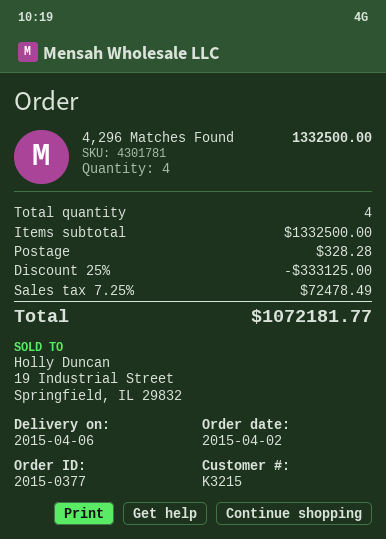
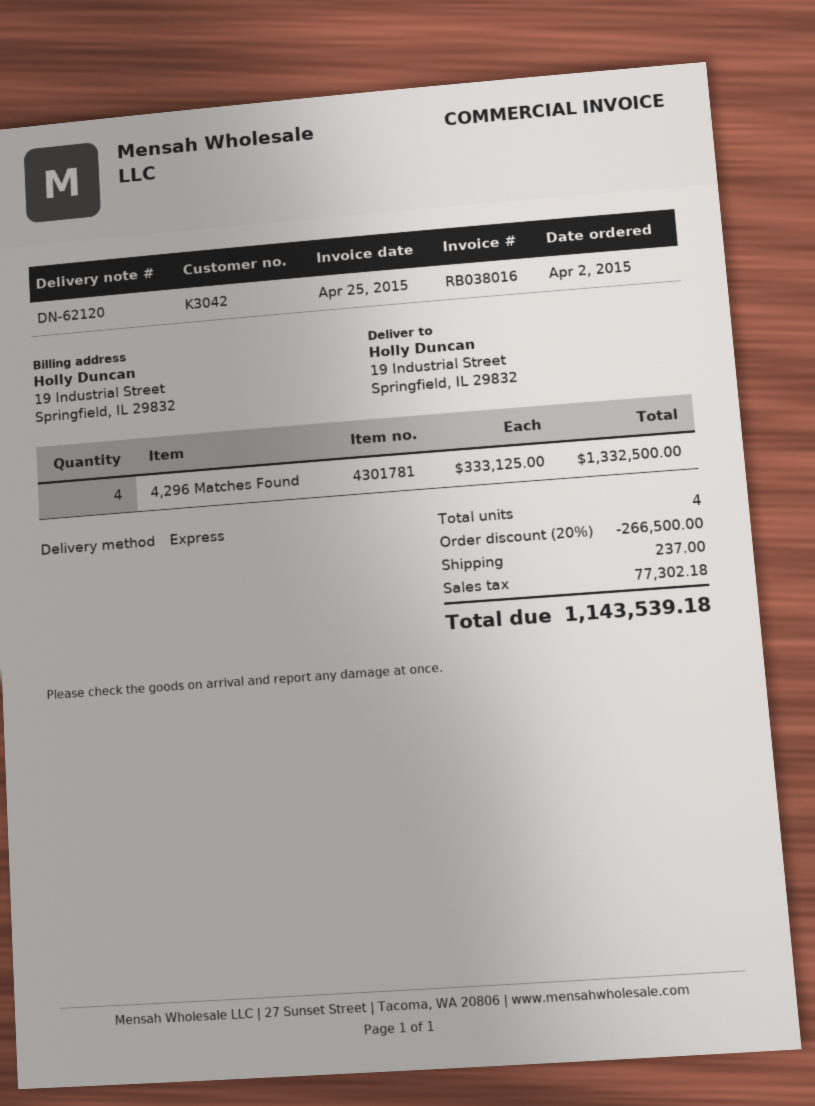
customer number: K3215 -> K3042
discount: 25% = 333125.00 -> 20% = 266500.00
shipping: 328.28 -> 237.00
tax: 72478.49 -> 77302.18
total: 1072181.77 -> 1143539.18

